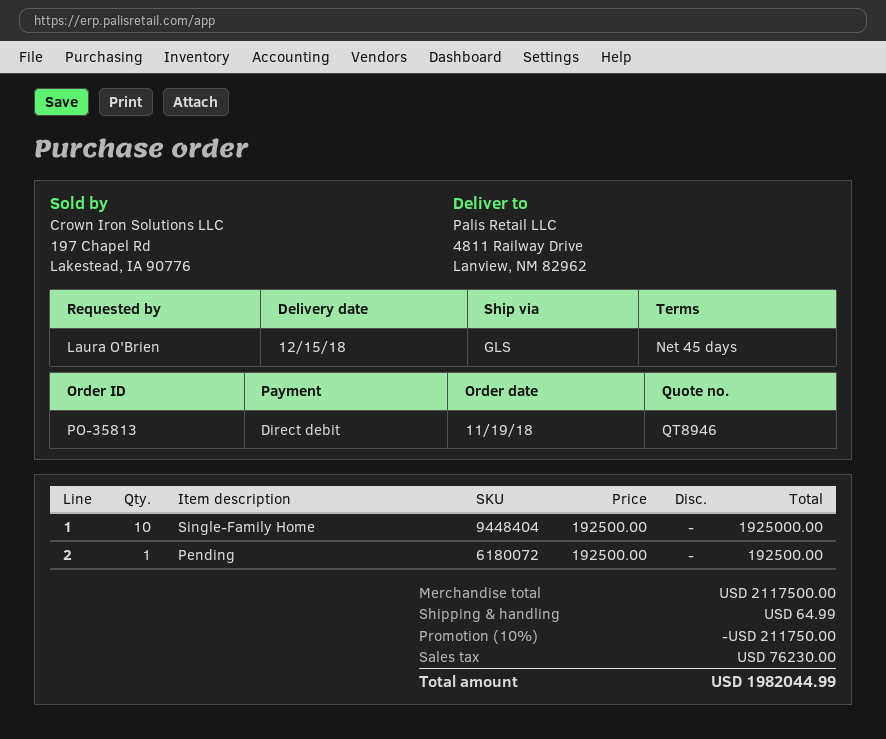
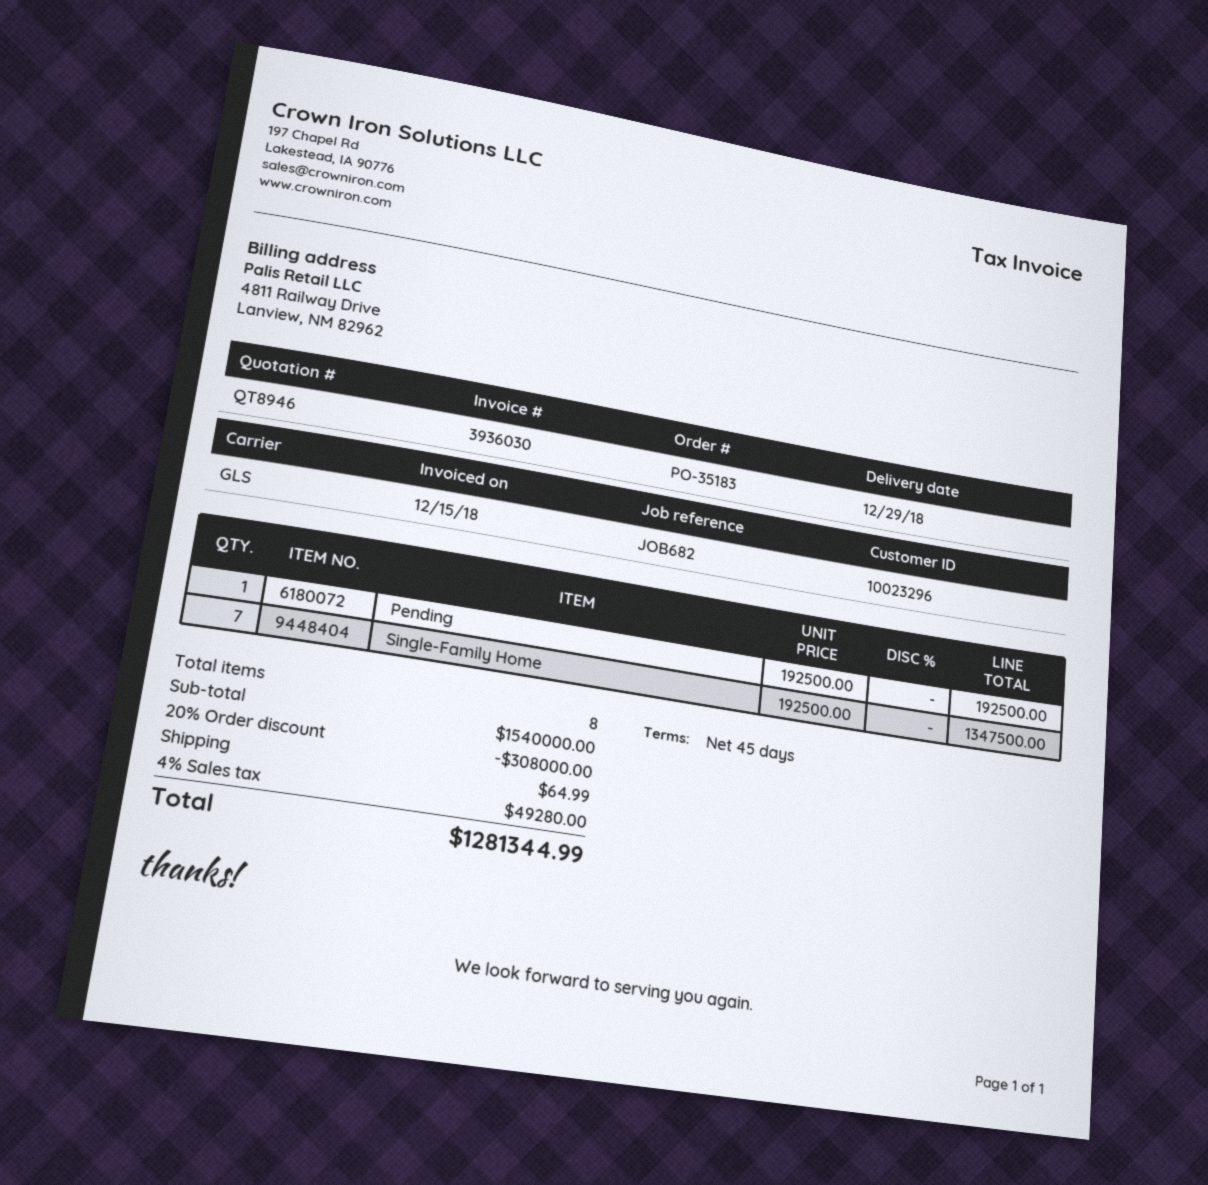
order number: PO-35813 -> PO-35183
delivery date: 2018-12-15 -> 2018-12-29
Single-Family Home: 10 x 192500.00 = 1925000.00 -> 7 x 192500.00 = 1347500.00
subtotal: 2117500.00 -> 1540000.00
discount: 10% = 211750.00 -> 20% = 308000.00
tax: 76230.00 -> 49280.00
total: 1982044.99 -> 1281344.99

